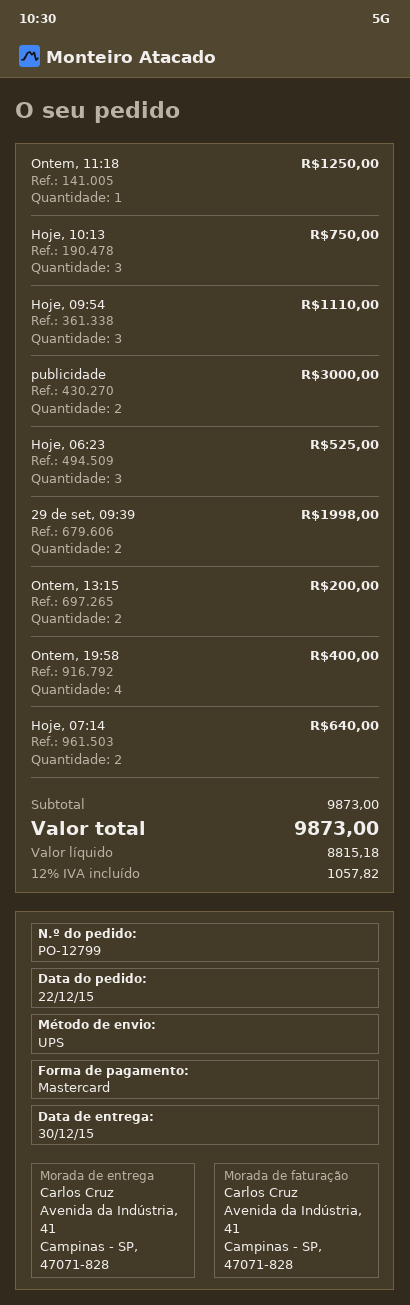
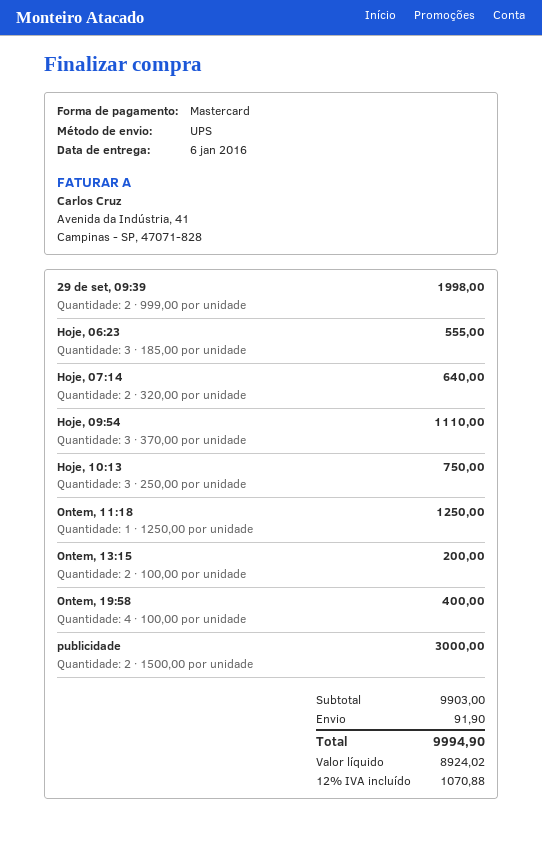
delivery date: 2015-12-30 -> 2016-01-06
Hoje, 06:23: 3 for 525.00 -> 3 for 555.00
subtotal: 9873.00 -> 9903.00
shipping: none -> 91.90
net: 8815.18 -> 8924.02
tax: 12% = 1057.82 -> 12% = 1070.88
total: 9873.00 -> 9994.90

